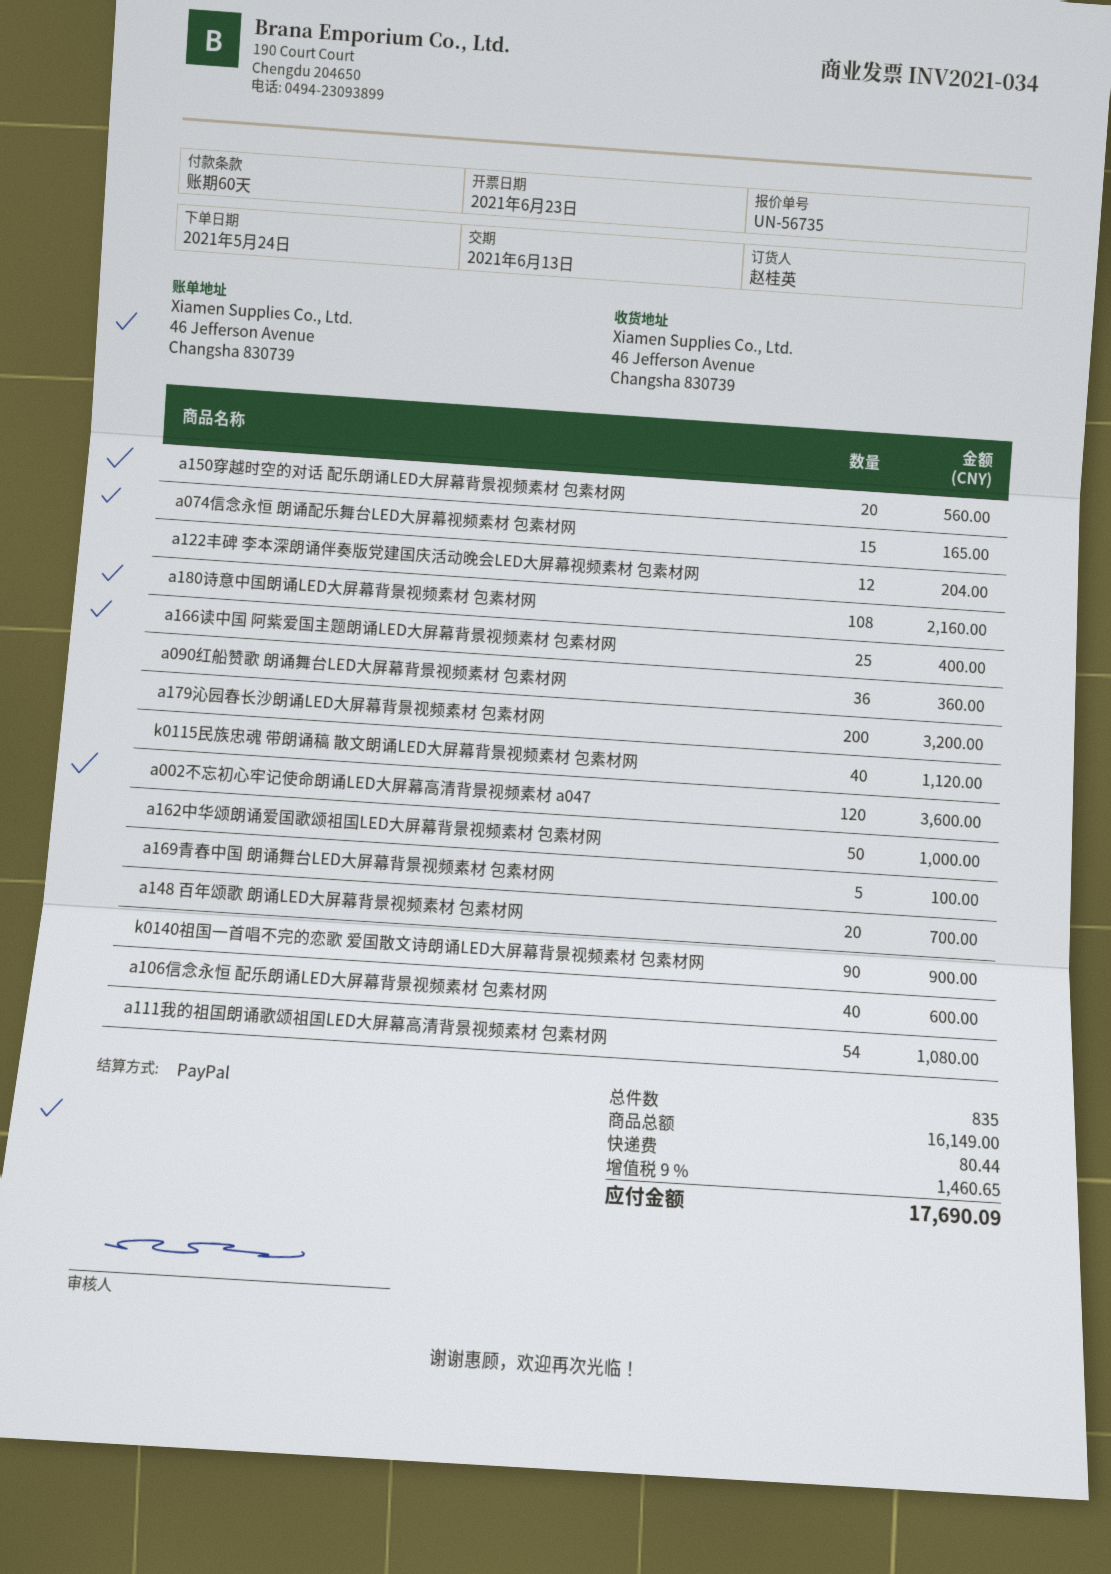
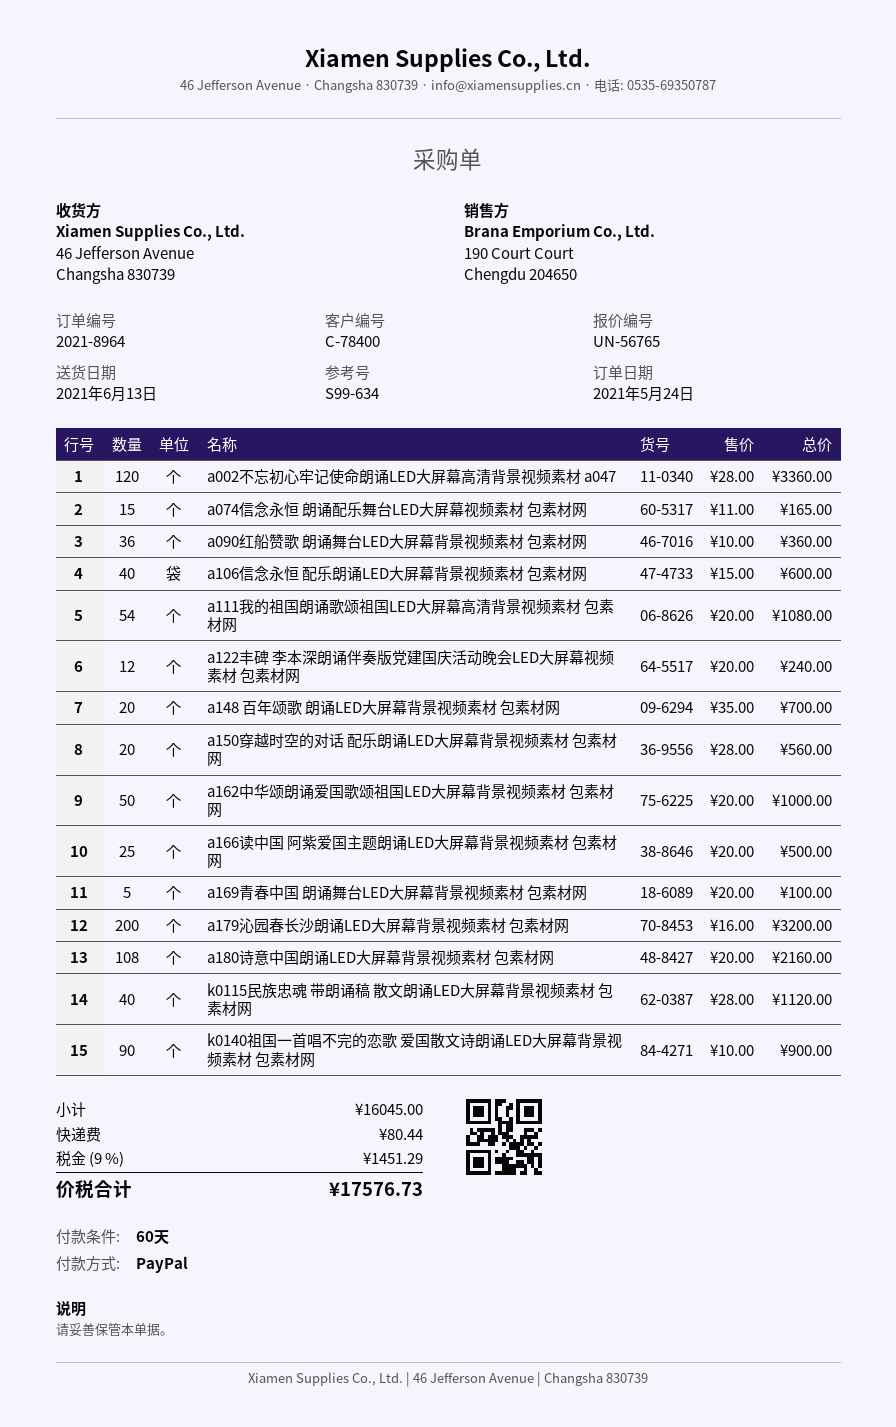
quote number: UN-56735 -> UN-56765
a122丰碑 李本深朗诵伴奏版党建国庆活动晚会LED大屏幕视频素材 包素材网: 12 for 204.00 -> 12 for 240.00
a166读中国 阿紫爱国主题朗诵LED大屏幕背景视频素材 包素材网: 25 for 400.00 -> 25 for 500.00
a002不忘初心牢记使命朗诵LED大屏幕高清背景视频素材 a047: 120 for 3600.00 -> 120 for 3360.00
subtotal: 16149.00 -> 16045.00
tax: 9% = 1460.65 -> 9% = 1451.29
total: 17690.09 -> 17576.73

